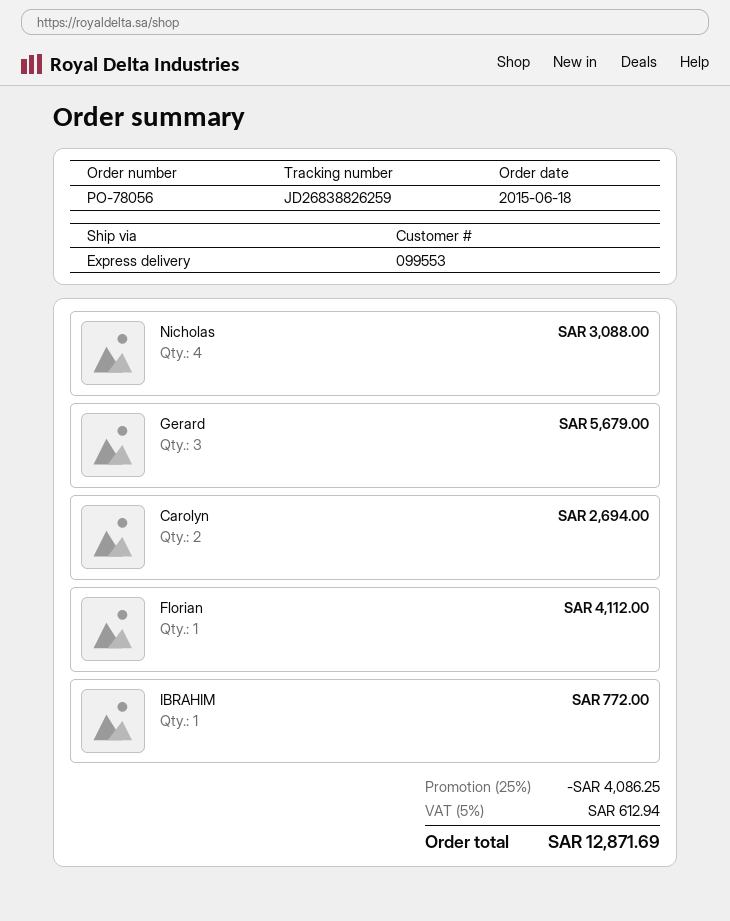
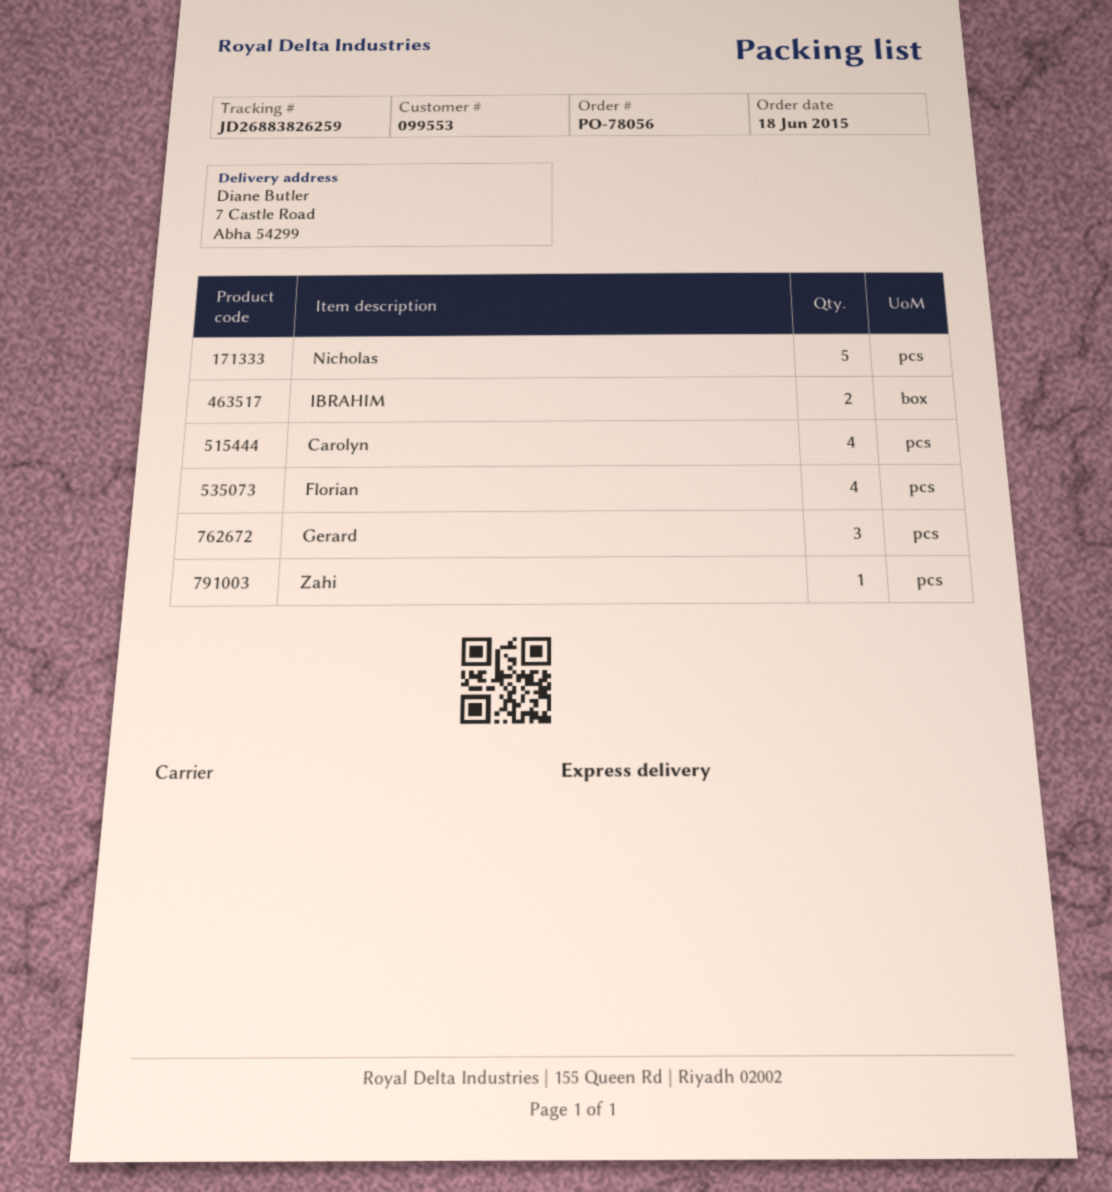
tracking number: JD26838826259 -> JD26883826259
Nicholas: 4 -> 5
Carolyn: 2 -> 4
Florian: 1 -> 4
IBRAHIM: 1 -> 2
Zahi: none -> 1

